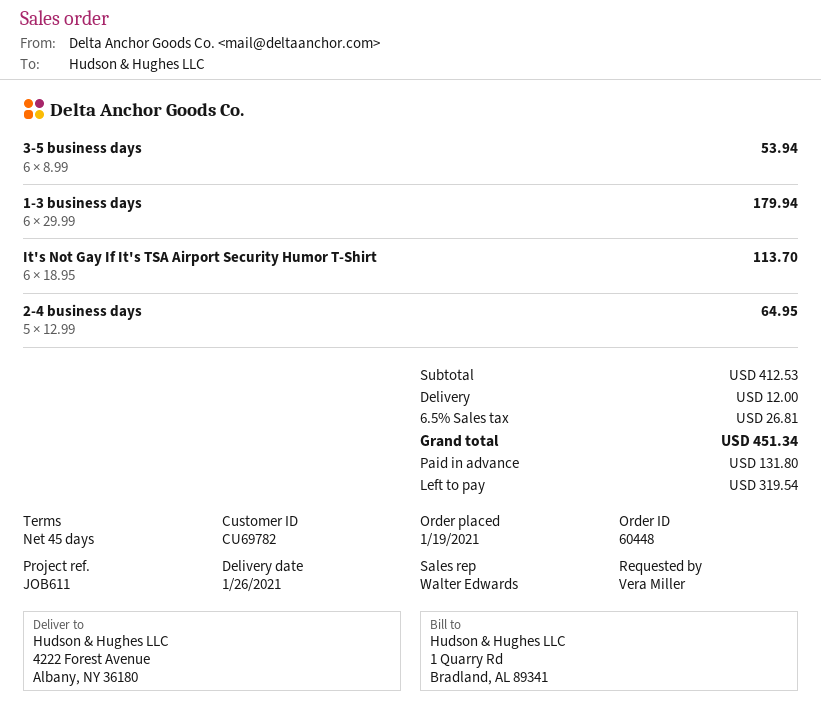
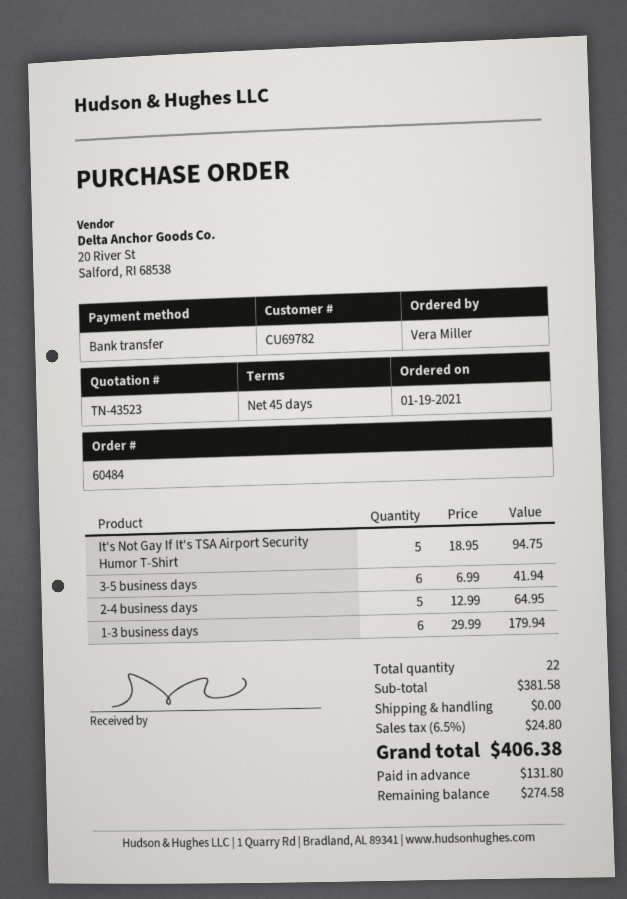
order number: 60448 -> 60484
3-5 business days: 6 x 8.99 = 53.94 -> 6 x 6.99 = 41.94
It's Not Gay If It's TSA Airport Security Humor T-Shirt: 6 x 18.95 = 113.70 -> 5 x 18.95 = 94.75
subtotal: 412.53 -> 381.58
shipping: 12.00 -> 0.00
tax: 6.5% = 26.81 -> 6.5% = 24.80
total: 451.34 -> 406.38
balance: 319.54 -> 274.58

